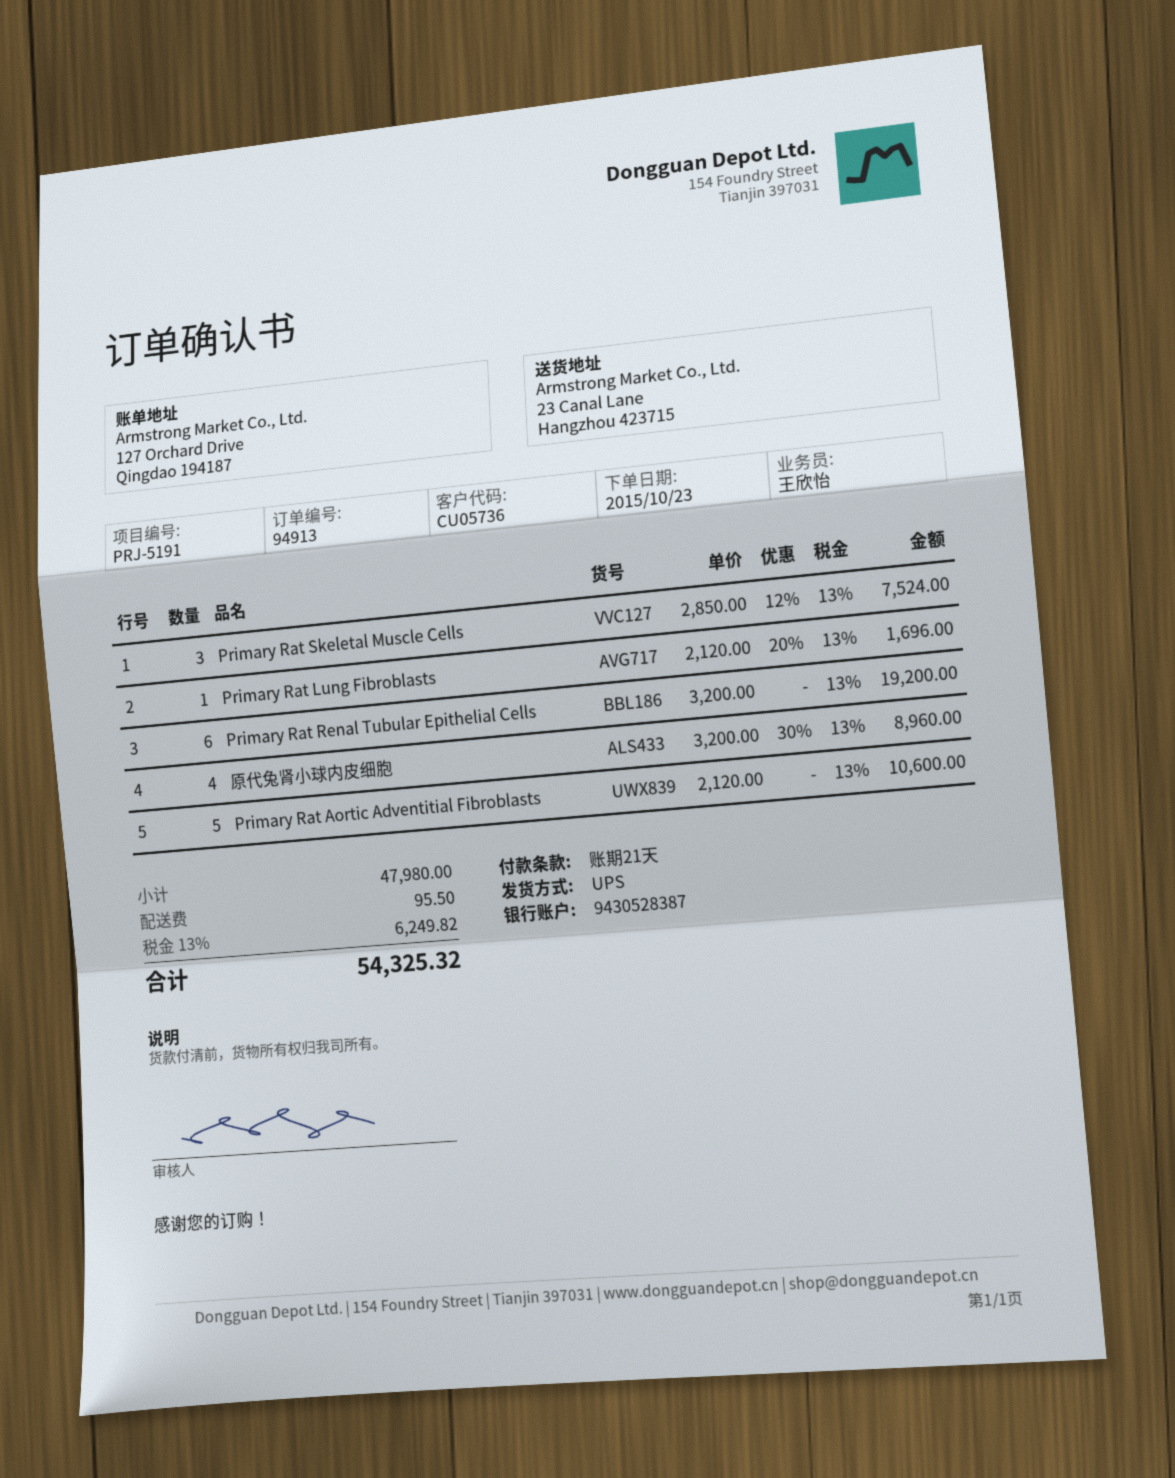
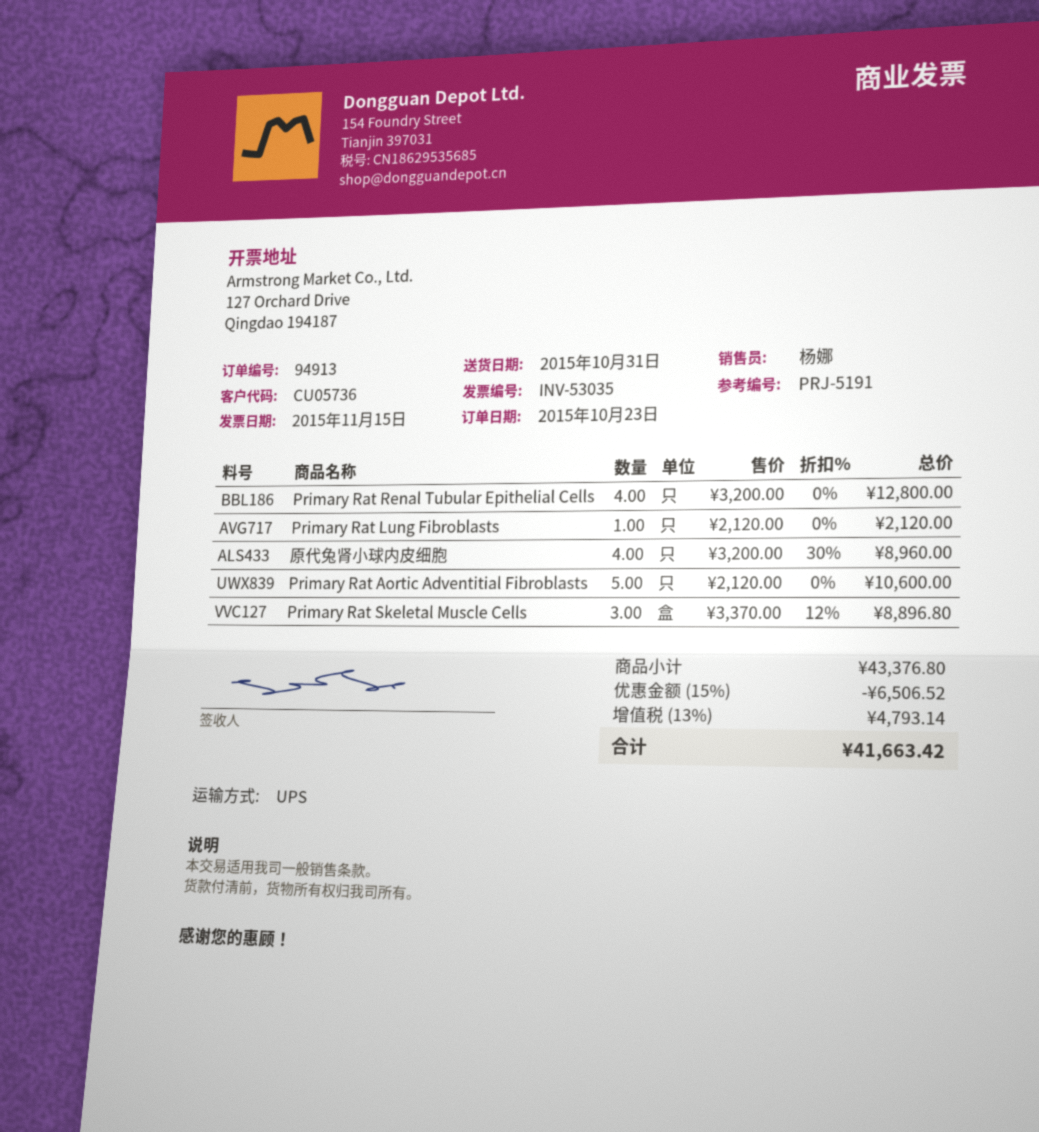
sales rep: 王欣怡 -> 杨娜
Primary Rat Skeletal Muscle Cells: 3 x 2850.00 - 12% = 7524.00 -> 3 x 3370.00 - 12% = 8896.80
Primary Rat Lung Fibroblasts: 1 x 2120.00 - 20% = 1696.00 -> 1 x 2120.00 = 2120.00
Primary Rat Renal Tubular Epithelial Cells: 6 x 3200.00 = 19200.00 -> 4 x 3200.00 = 12800.00
subtotal: 47980.00 -> 43376.80
discount: none -> 15% = 6506.52
shipping: 95.50 -> none
tax: 13% = 6249.82 -> 13% = 4793.14
total: 54325.32 -> 41663.42

